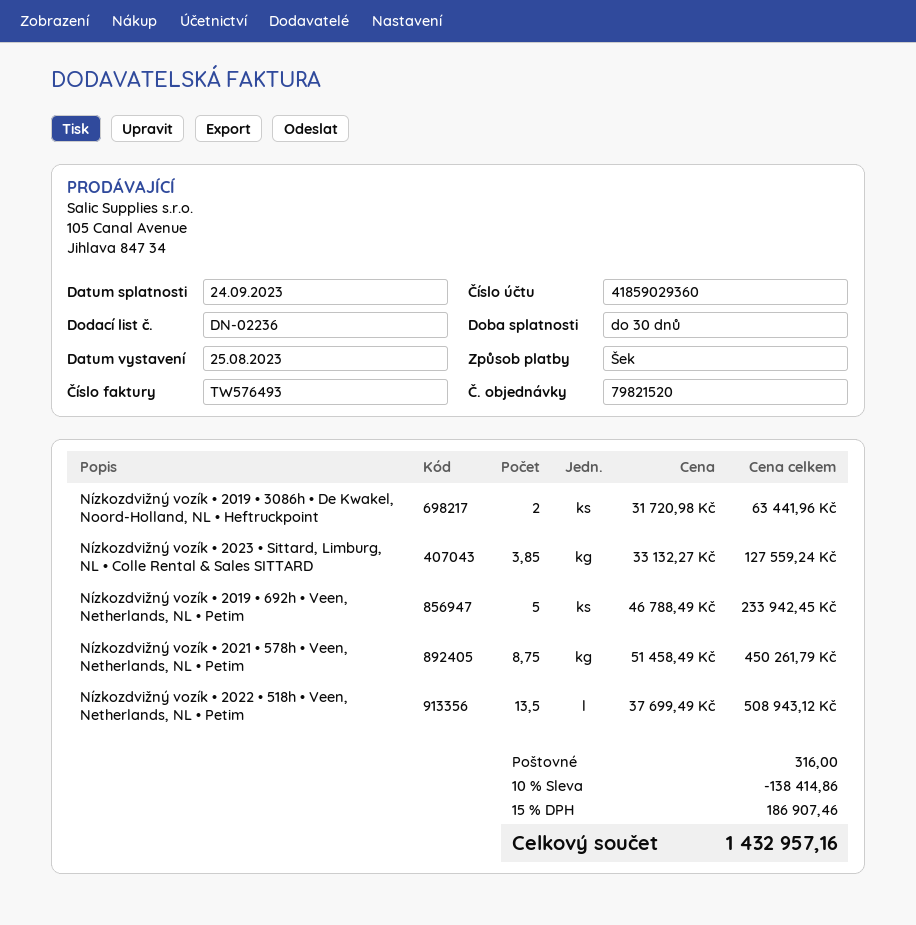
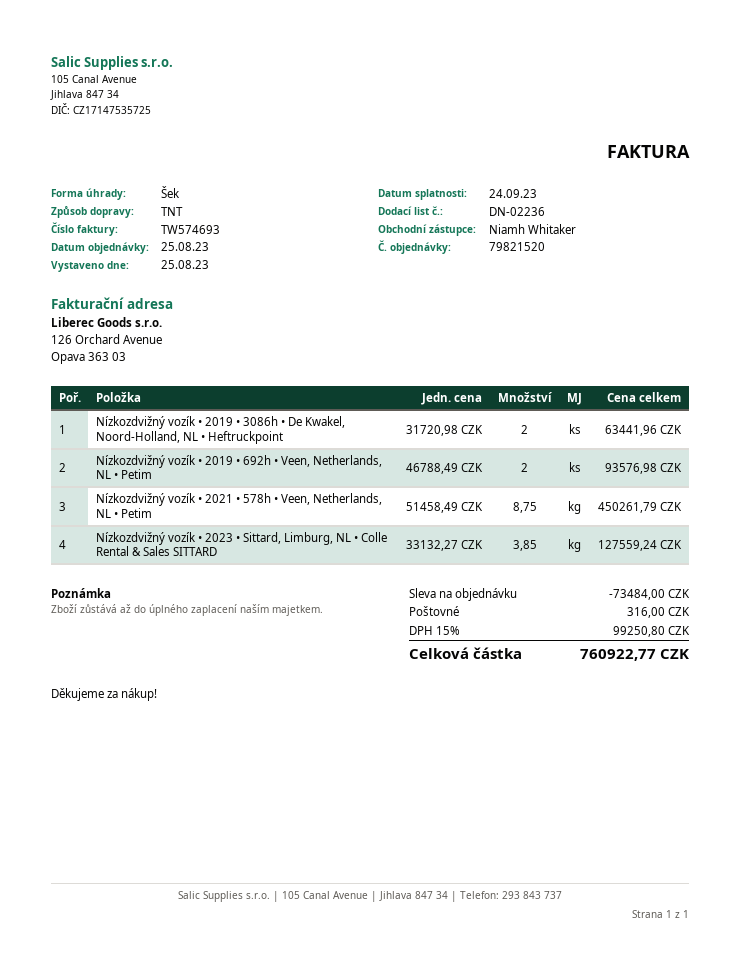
invoice number: TW576493 -> TW574693
Nízkozdvižný vozík • 2019 • 692h • Veen, Netherlands, NL • Petim: 5 x 46788.49 = 233942.45 -> 2 x 46788.49 = 93576.98
Nízkozdvižný vozík • 2022 • 518h • Veen, Netherlands, NL • Petim: 13.5 x 37699.49 = 508943.12 -> none
discount: 138414.86 -> 73484.00
tax: 15% = 186907.46 -> 15% = 99250.80
total: 1432957.16 -> 760922.77

